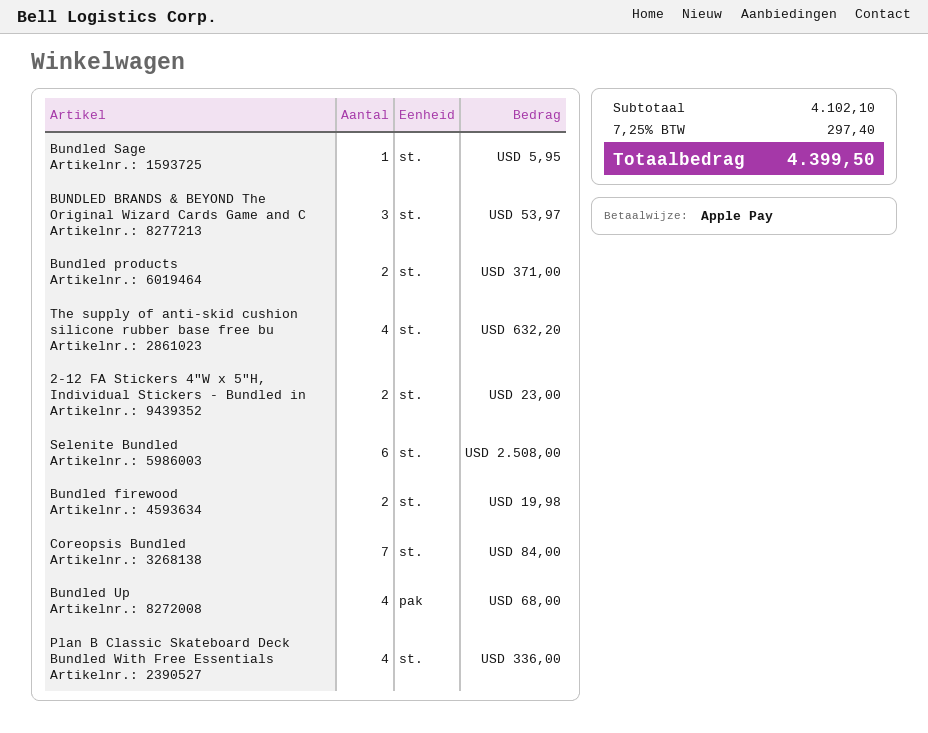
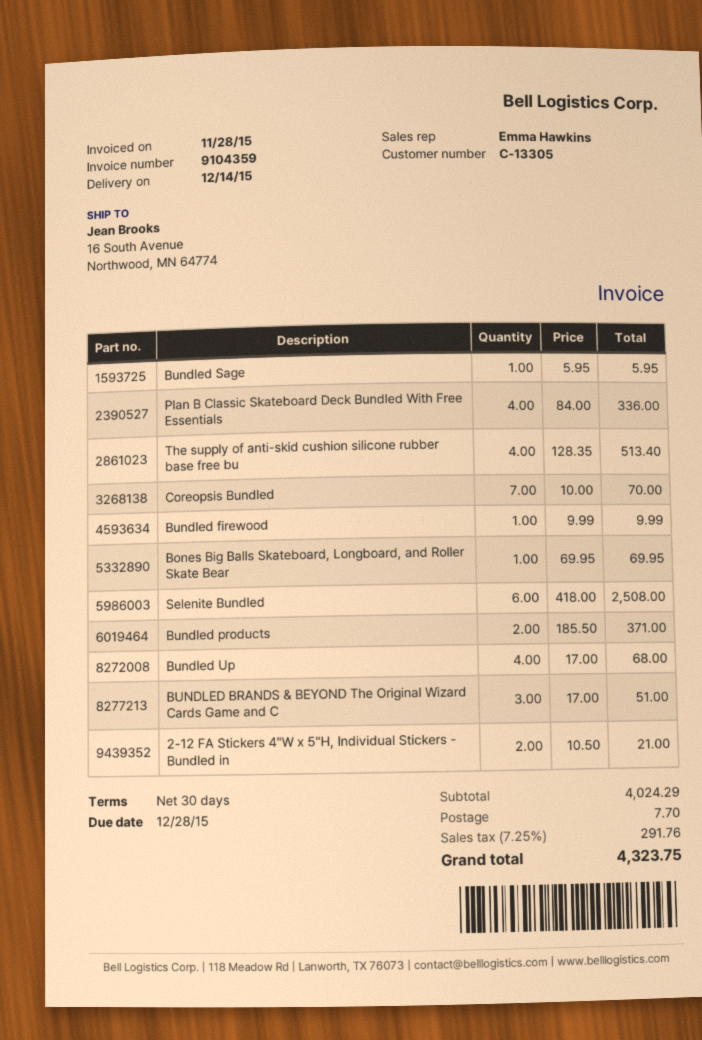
BUNDLED BRANDS & BEYOND The Original Wizard Cards Game and C: 3 for 53.97 -> 3 for 51.00
The supply of anti-skid cushion silicone rubber base free bu: 4 for 632.20 -> 4 for 513.40
2-12 FA Stickers 4"W x 5"H, Individual Stickers - Bundled in: 2 for 23.00 -> 2 for 21.00
Bundled firewood: 2 for 19.98 -> 1 for 9.99
Coreopsis Bundled: 7 for 84.00 -> 7 for 70.00
Bones Big Balls Skateboard, Longboard, and Roller Skate Bear: none -> 1 for 69.95
subtotal: 4102.10 -> 4024.29
shipping: none -> 7.70
tax: 7.25% = 297.40 -> 7.25% = 291.76
total: 4399.50 -> 4323.75

